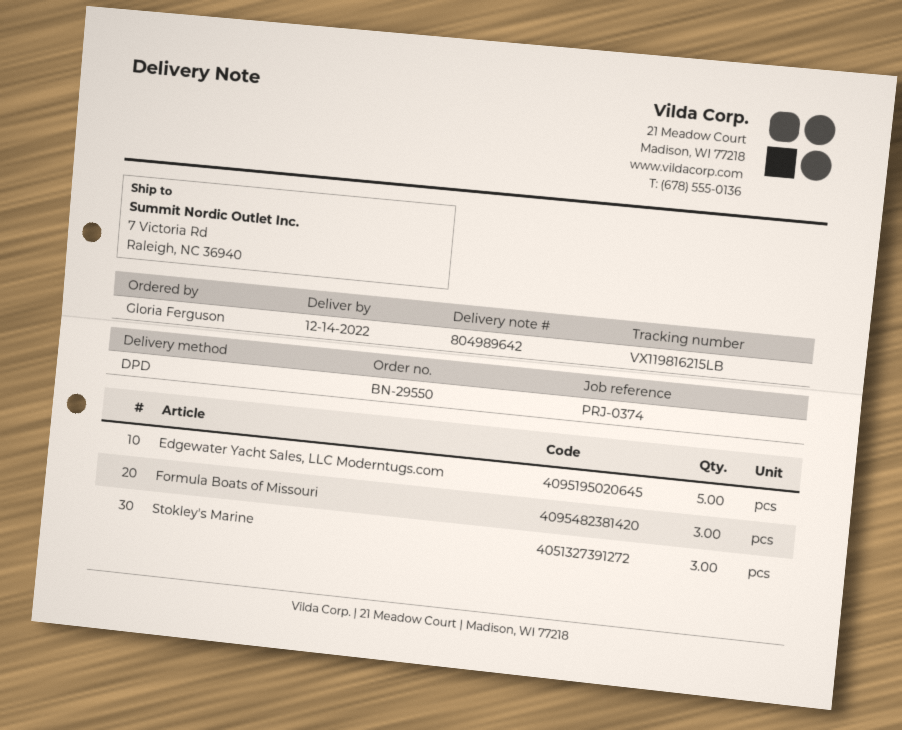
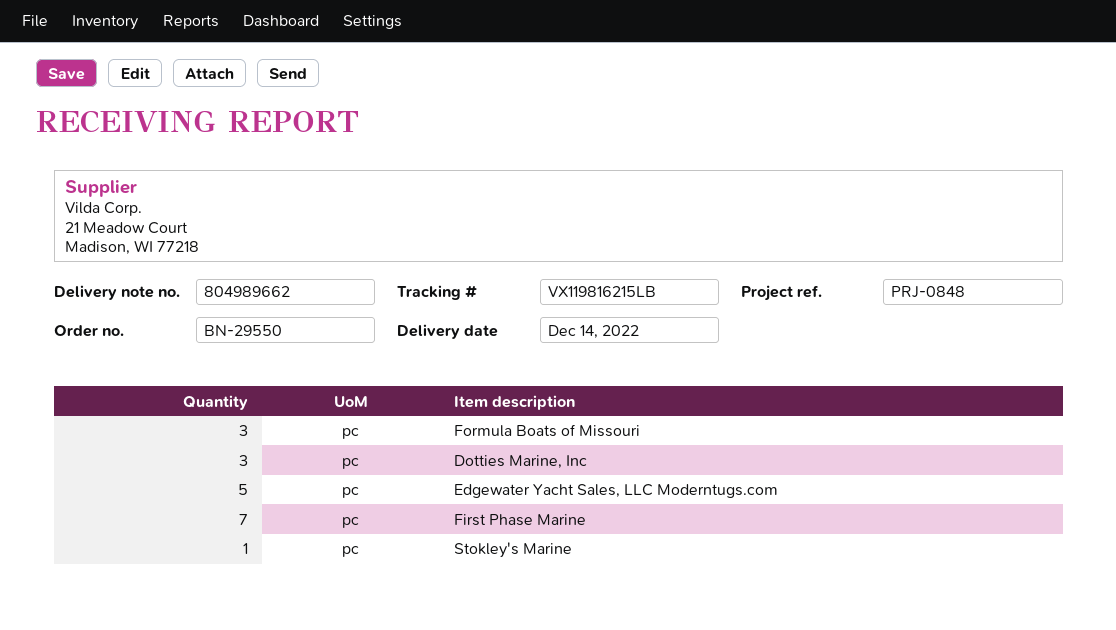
delivery note number: 804989642 -> 804989662
reference: PRJ-0374 -> PRJ-0848
Stokley's Marine: 3 -> 1
Dotties Marine, Inc: none -> 3
First Phase Marine: none -> 7

